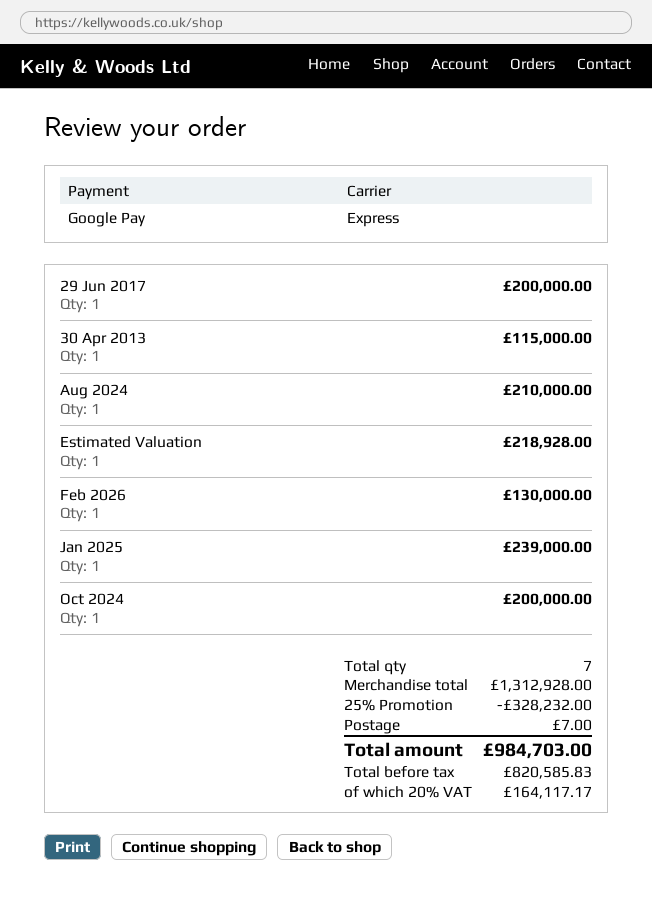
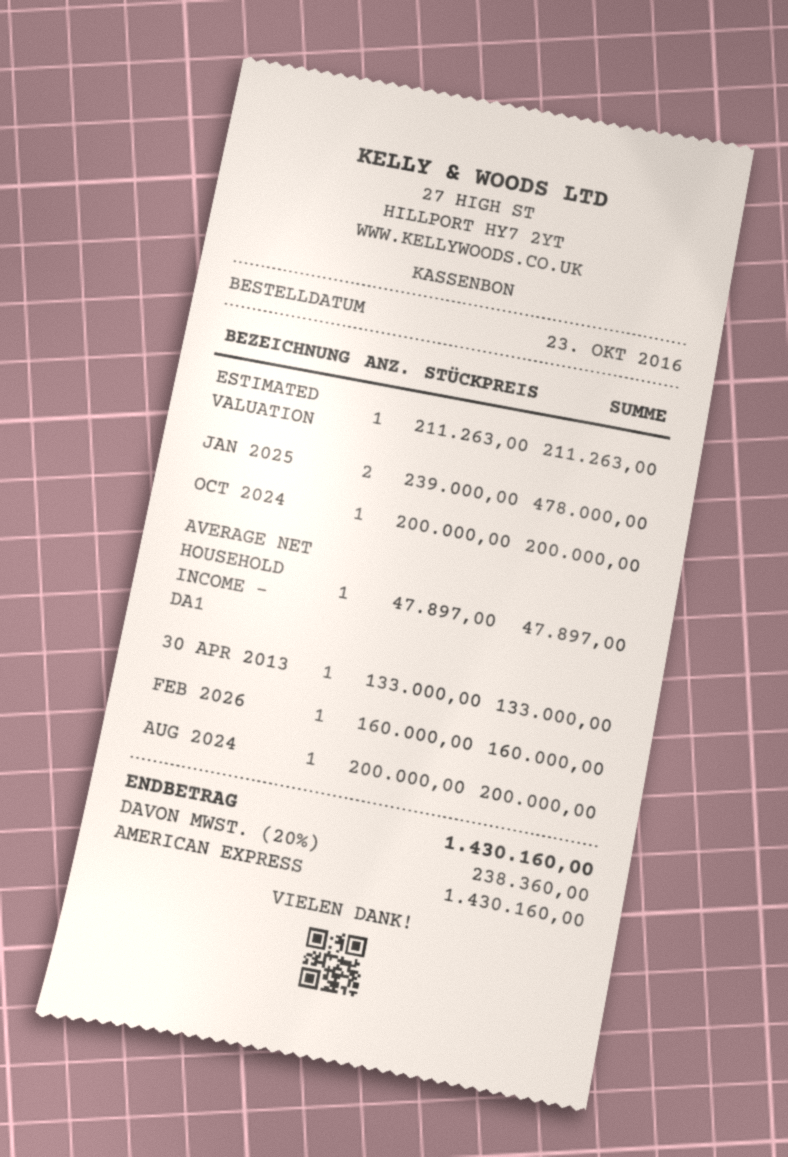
payment method: Google Pay -> American Express
29 Jun 2017: 1 for 200000.00 -> none
30 Apr 2013: 1 for 115000.00 -> 1 for 133000.00
Aug 2024: 1 for 210000.00 -> 1 for 200000.00
Estimated Valuation: 1 for 218928.00 -> 1 for 211263.00
Feb 2026: 1 for 130000.00 -> 1 for 160000.00
Jan 2025: 1 for 239000.00 -> 2 for 478000.00
AVERAGE NET HOUSEHOLD INCOME - DA1: none -> 1 for 47897.00
discount: 25% = 328232.00 -> none
shipping: 7.00 -> none
tax: 20% = 164117.17 -> 20% = 238360.00
total: 984703.00 -> 1430160.00

